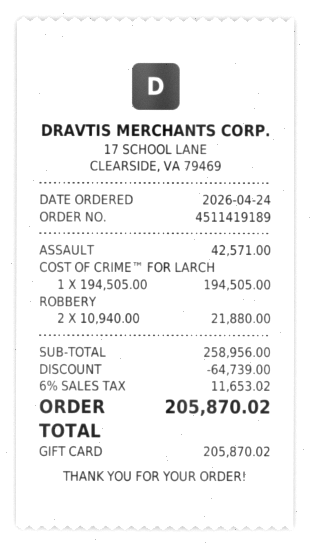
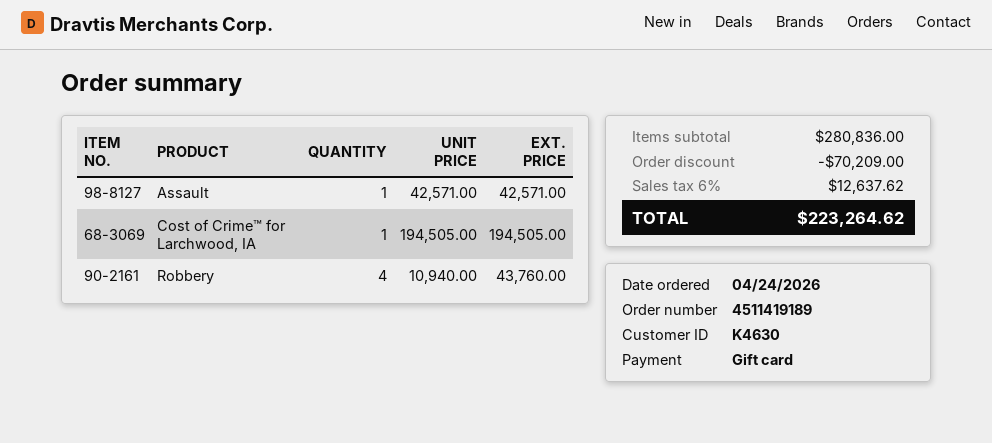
ROBBERY: 2 x 10940.00 = 21880.00 -> 4 x 10940.00 = 43760.00
subtotal: 258956.00 -> 280836.00
discount: 64739.00 -> 70209.00
tax: 6% = 11653.02 -> 6% = 12637.62
total: 205870.02 -> 223264.62

